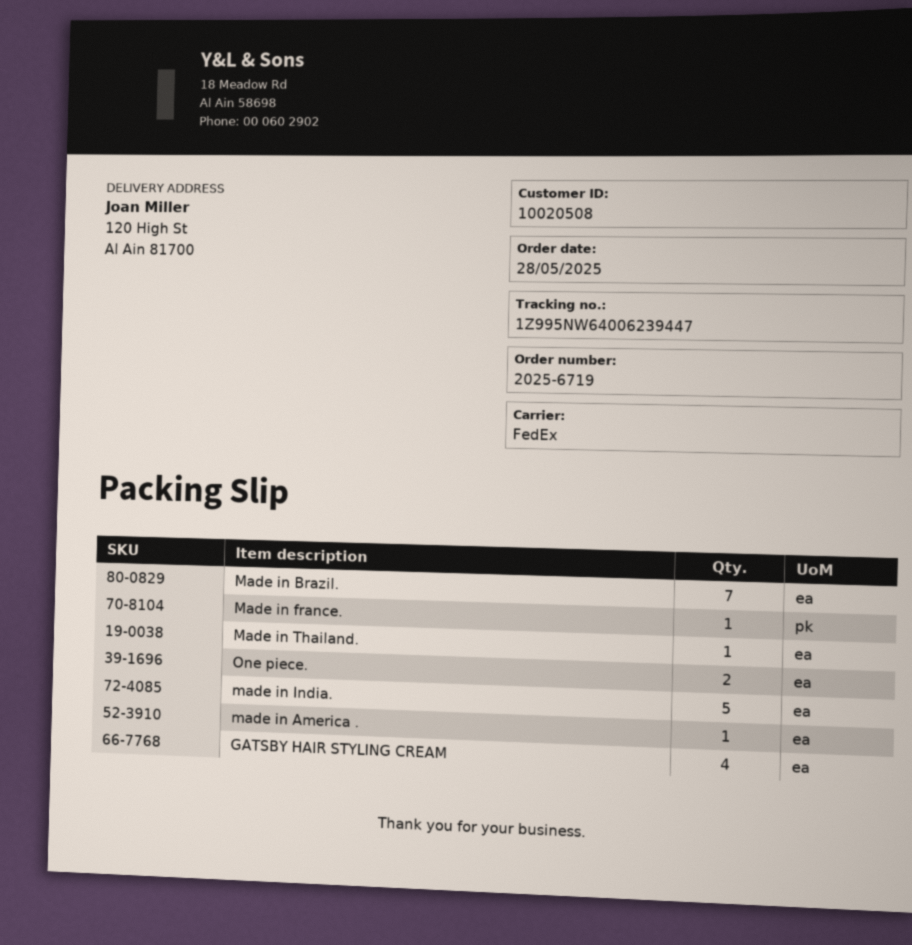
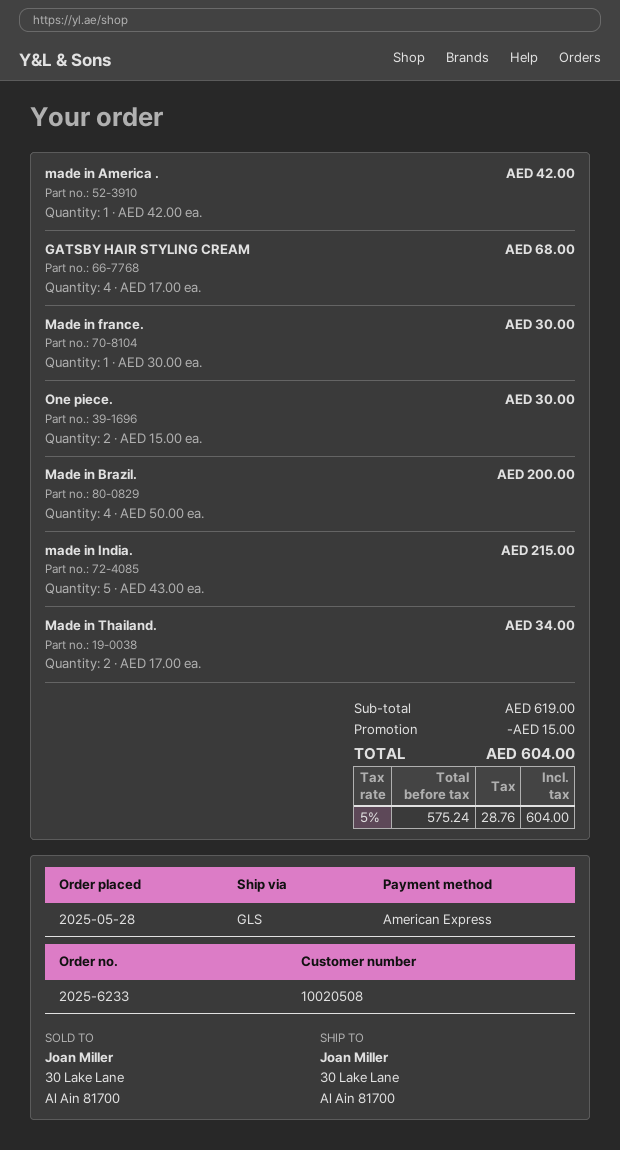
order number: 2025-6719 -> 2025-6233
shipping method: FedEx -> GLS
ship to: 120 High St, Al Ain 81700 -> 30 Lake Lane, Al Ain 81700
Made in Brazil.: 7 -> 4
Made in Thailand.: 1 -> 2

